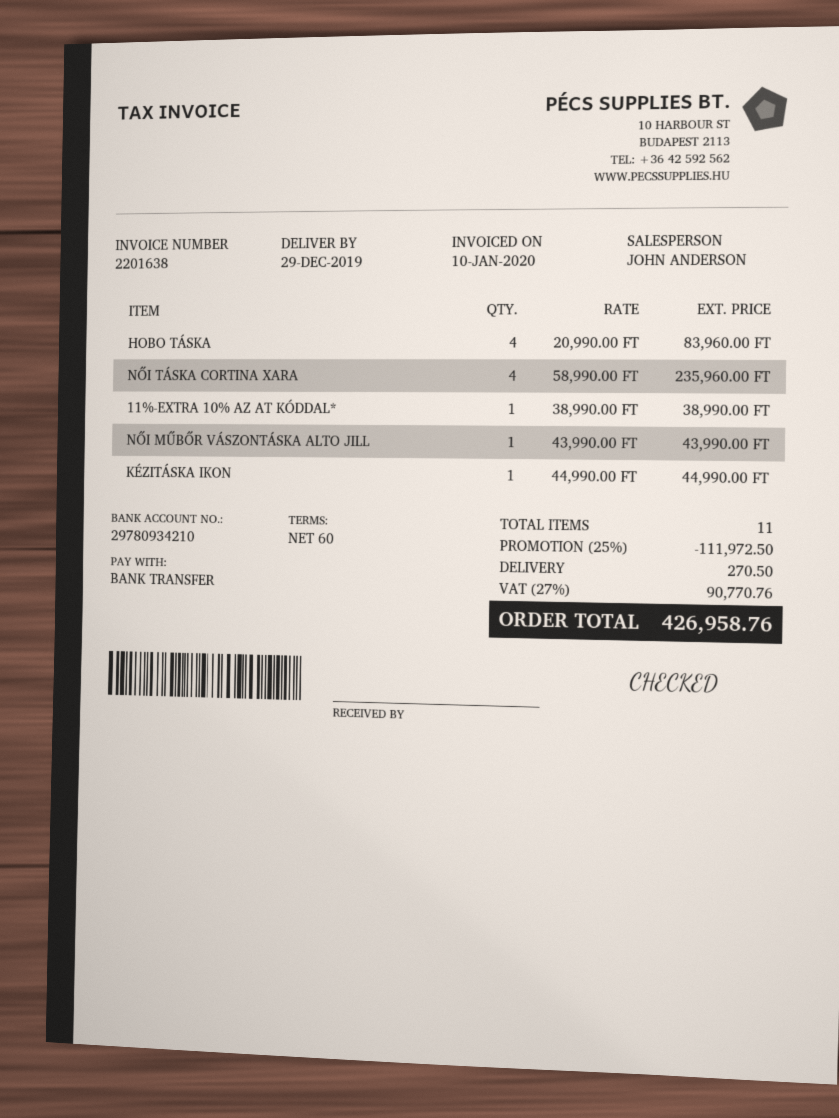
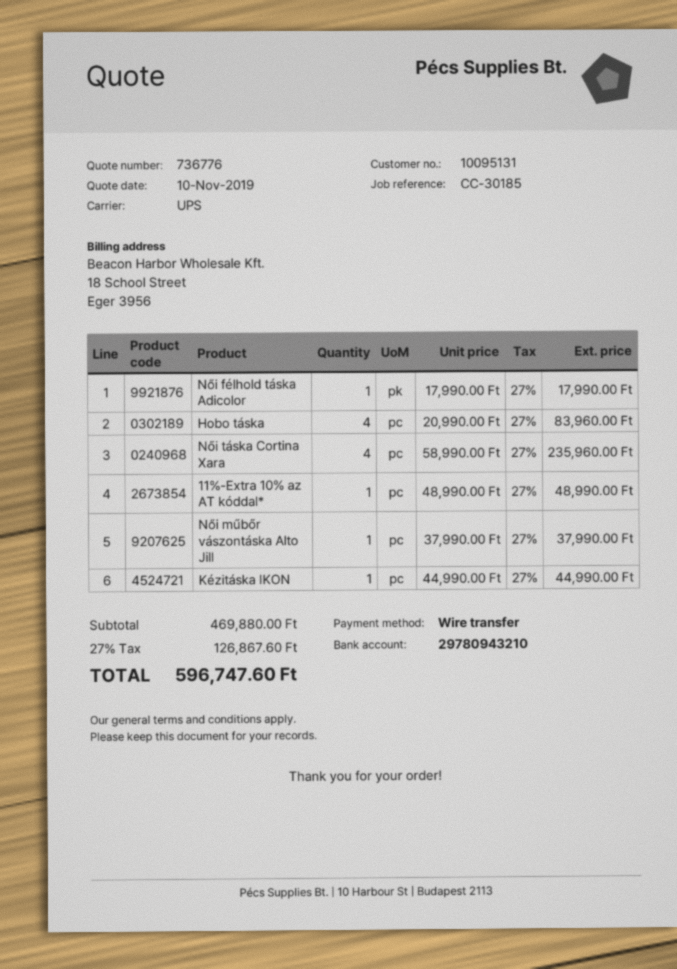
bank account: 29780934210 -> 29780943210
11%-EXTRA 10% AZ AT KÓDDAL*: 1 x 38990.00 = 38990.00 -> 1 x 48990.00 = 48990.00
NŐI MŰBŐR VÁSZONTÁSKA ALTO JILL: 1 x 43990.00 = 43990.00 -> 1 x 37990.00 = 37990.00
Női félhold táska Adicolor: none -> 1 x 17990.00 = 17990.00
discount: 25% = 111972.50 -> none
shipping: 270.50 -> none
tax: 27% = 90770.76 -> 27% = 126867.60
total: 426958.76 -> 596747.60

